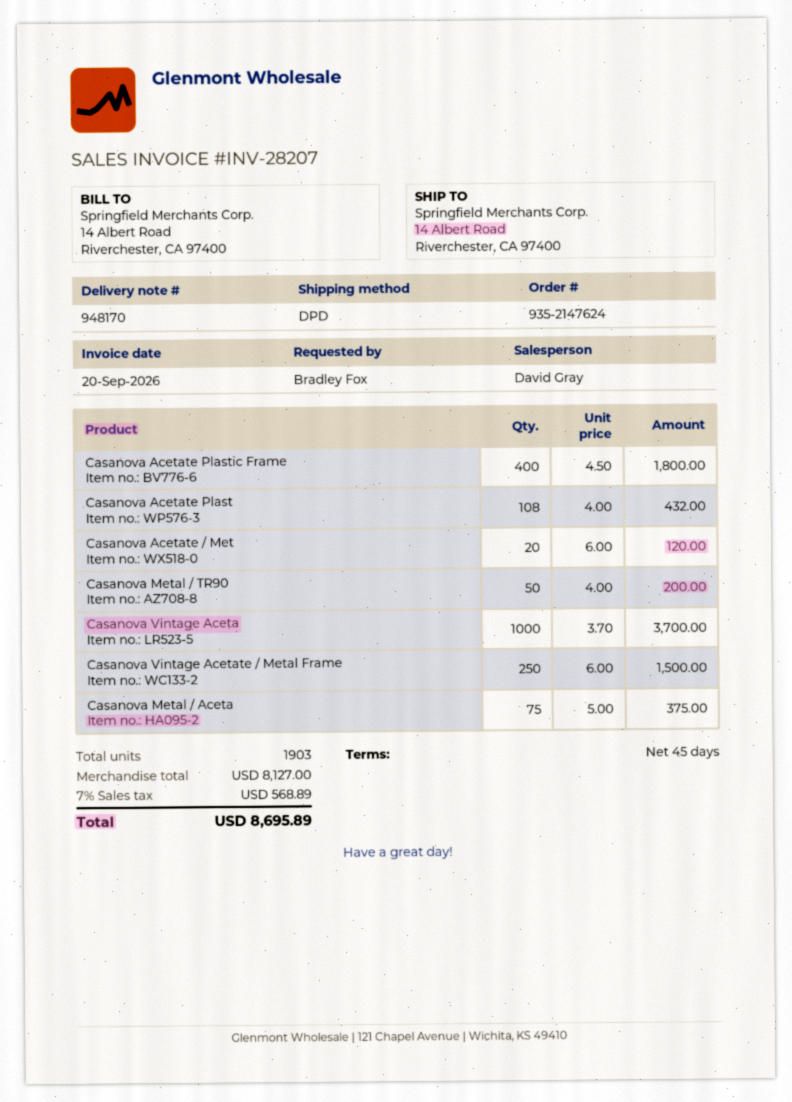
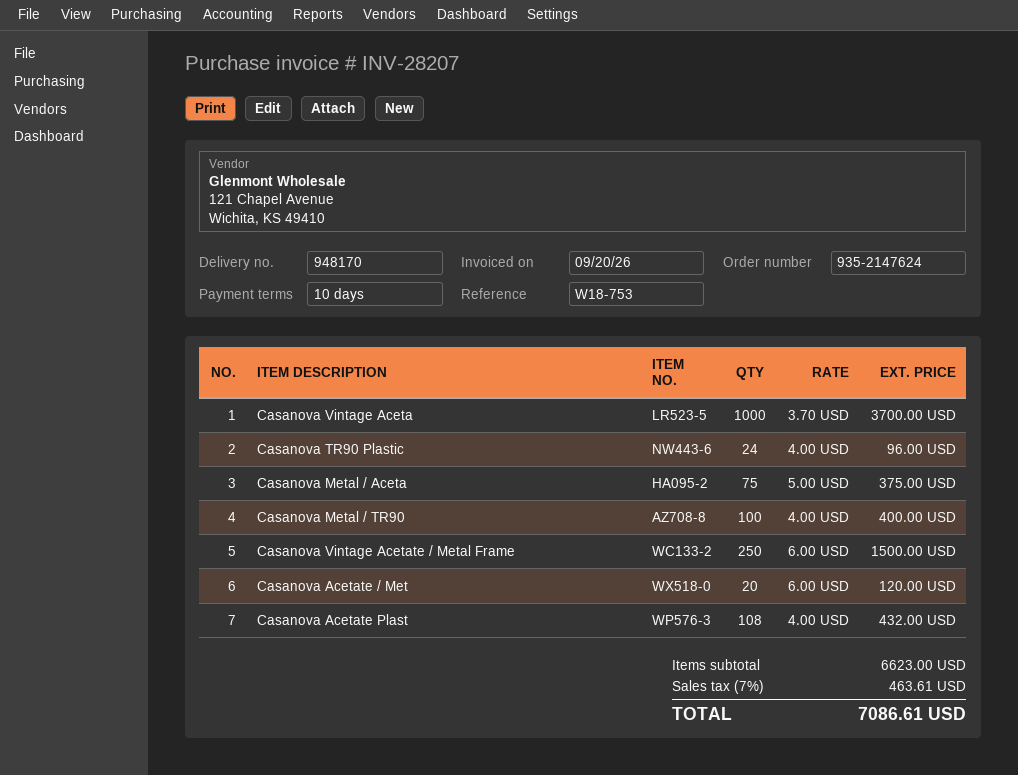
payment terms: 45 days -> 10 days
Casanova Acetate Plastic Frame: 400 x 4.50 = 1800.00 -> none
Casanova Metal / TR90: 50 x 4.00 = 200.00 -> 100 x 4.00 = 400.00
Casanova TR90 Plastic: none -> 24 x 4.00 = 96.00
subtotal: 8127.00 -> 6623.00
tax: 7% = 568.89 -> 7% = 463.61
total: 8695.89 -> 7086.61

